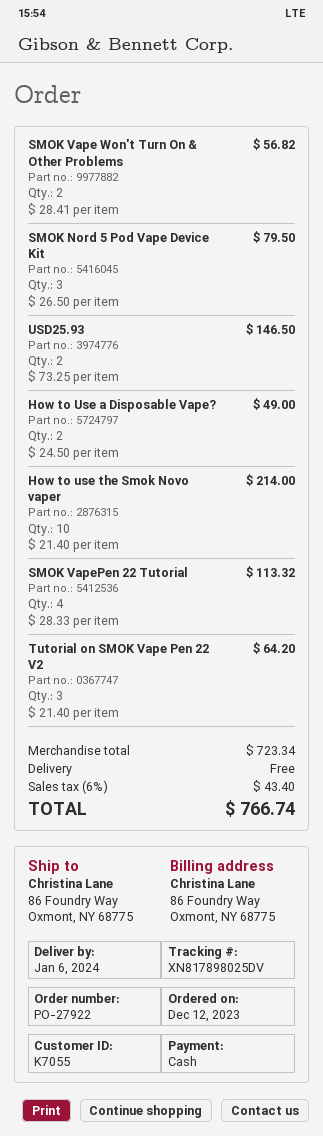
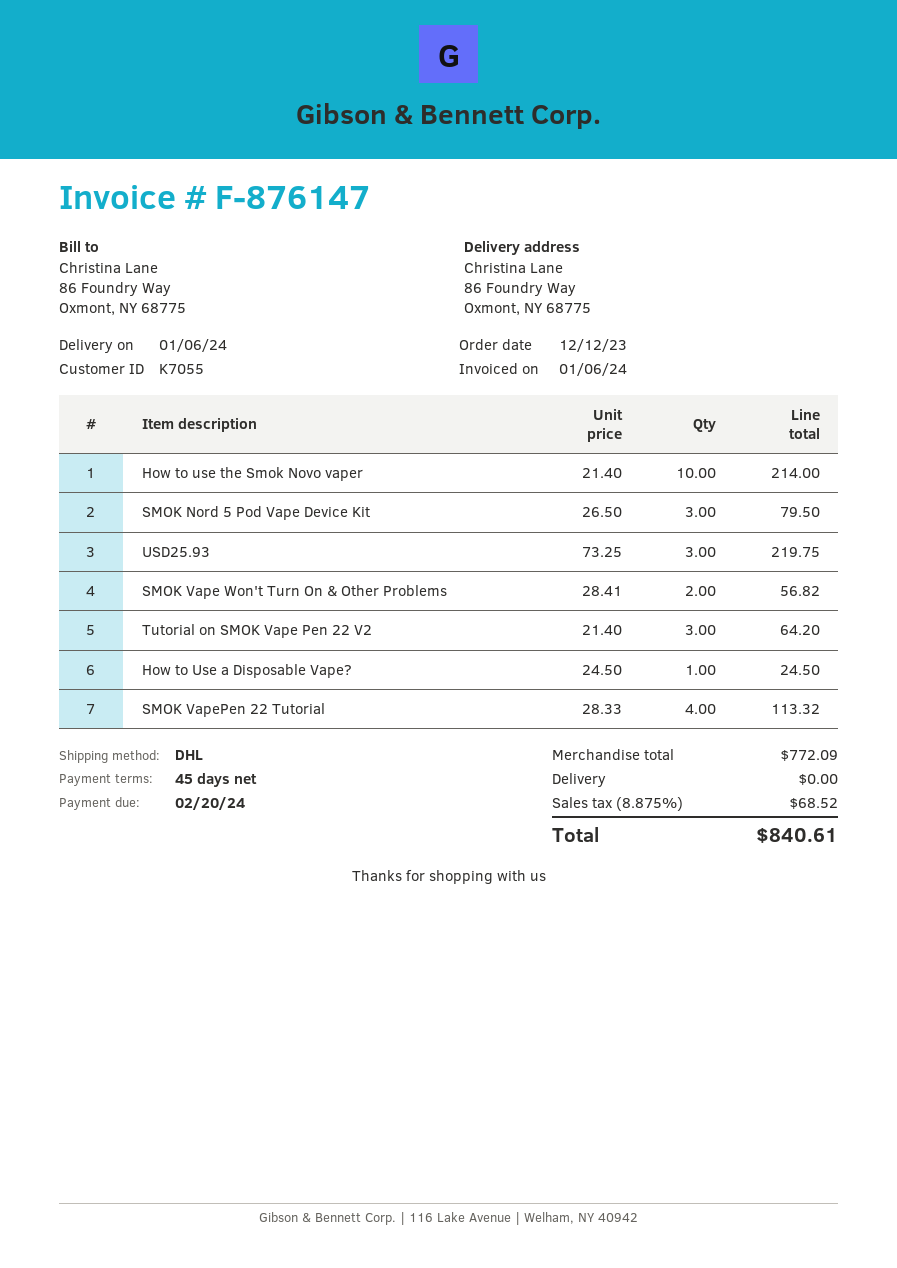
USD25.93: 2 x 73.25 = 146.50 -> 3 x 73.25 = 219.75
How to Use a Disposable Vape?: 2 x 24.50 = 49.00 -> 1 x 24.50 = 24.50
subtotal: 723.34 -> 772.09
tax: 6% = 43.40 -> 8.875% = 68.52
total: 766.74 -> 840.61

